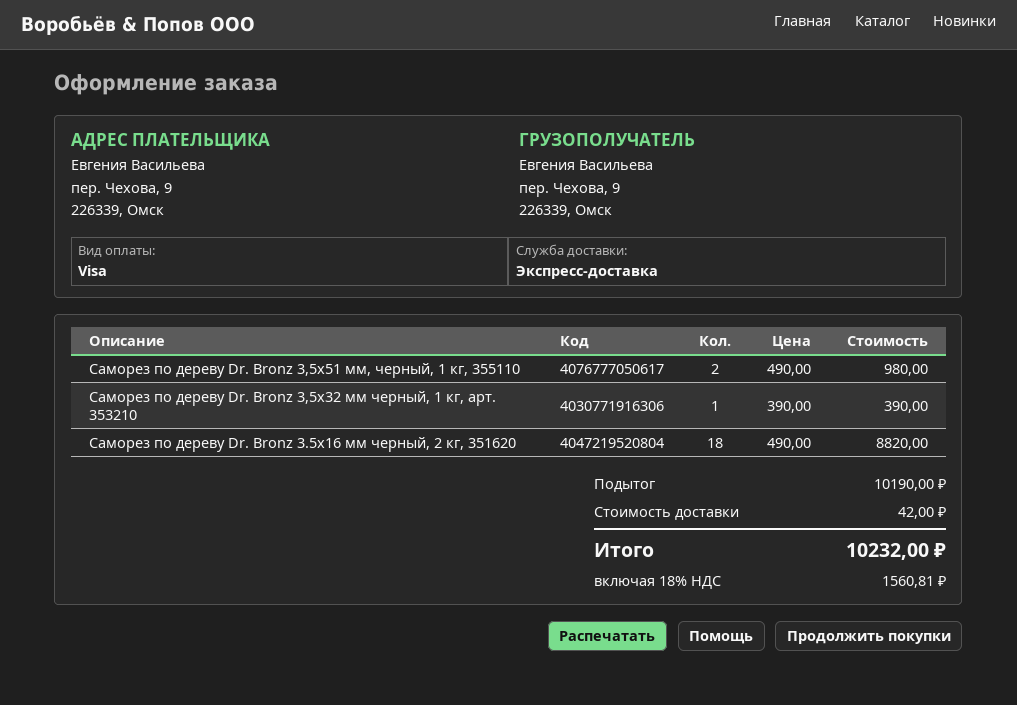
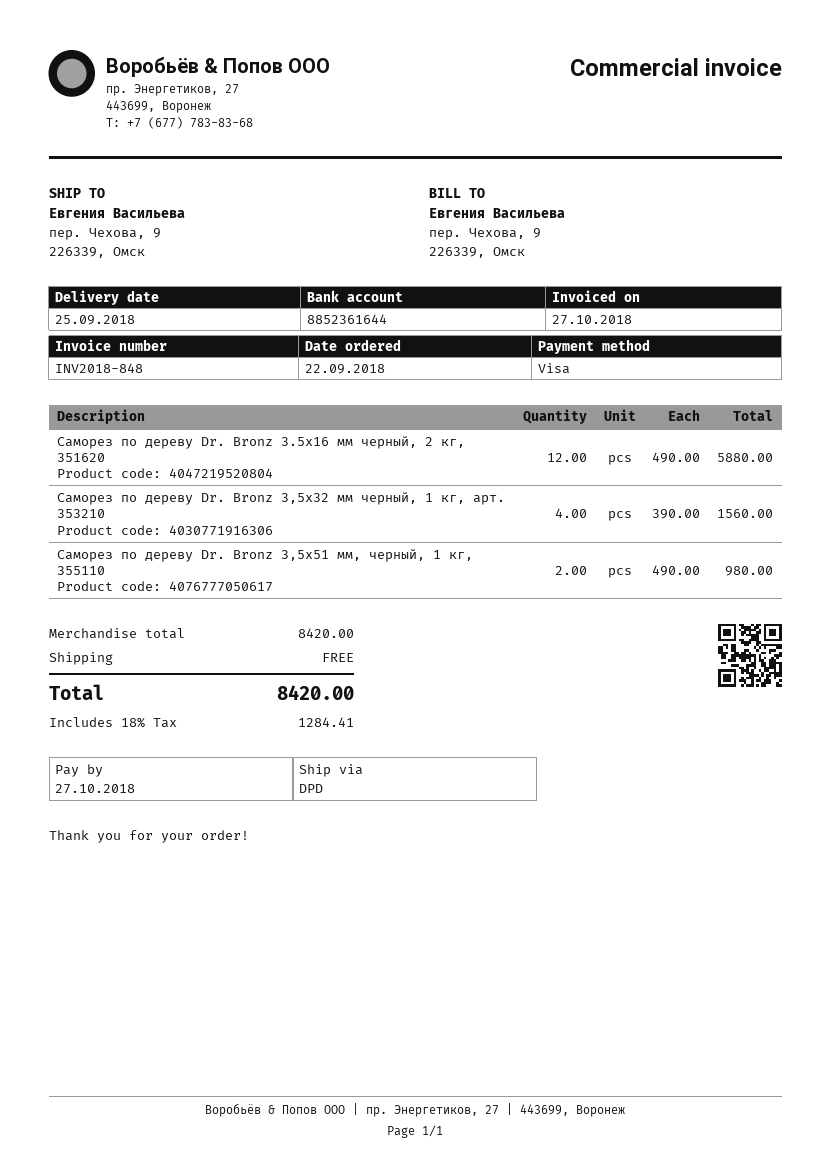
shipping method: express -> DPD
Саморез по дереву Dr. Bronz 3,5х32 мм черный, 1 кг, арт. 353210: 1 x 390.00 = 390.00 -> 4 x 390.00 = 1560.00
Саморез по дереву Dr. Bronz 3.5x16 мм черный, 2 кг, 351620: 18 x 490.00 = 8820.00 -> 12 x 490.00 = 5880.00
subtotal: 10190.00 -> 8420.00
shipping: 42.00 -> 0.00
tax: 18% = 1560.81 -> 18% = 1284.41
total: 10232.00 -> 8420.00

